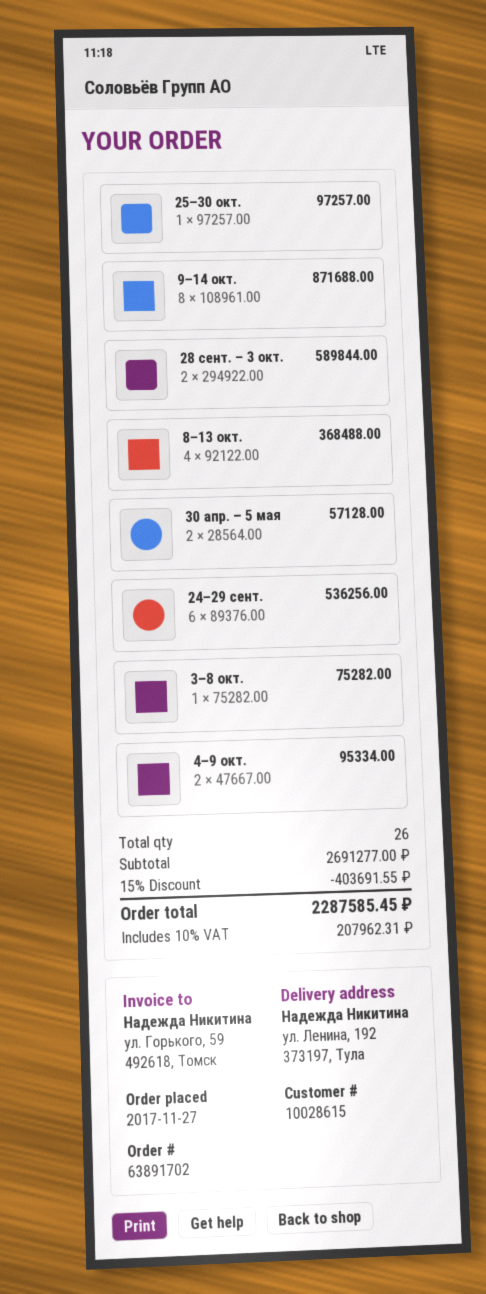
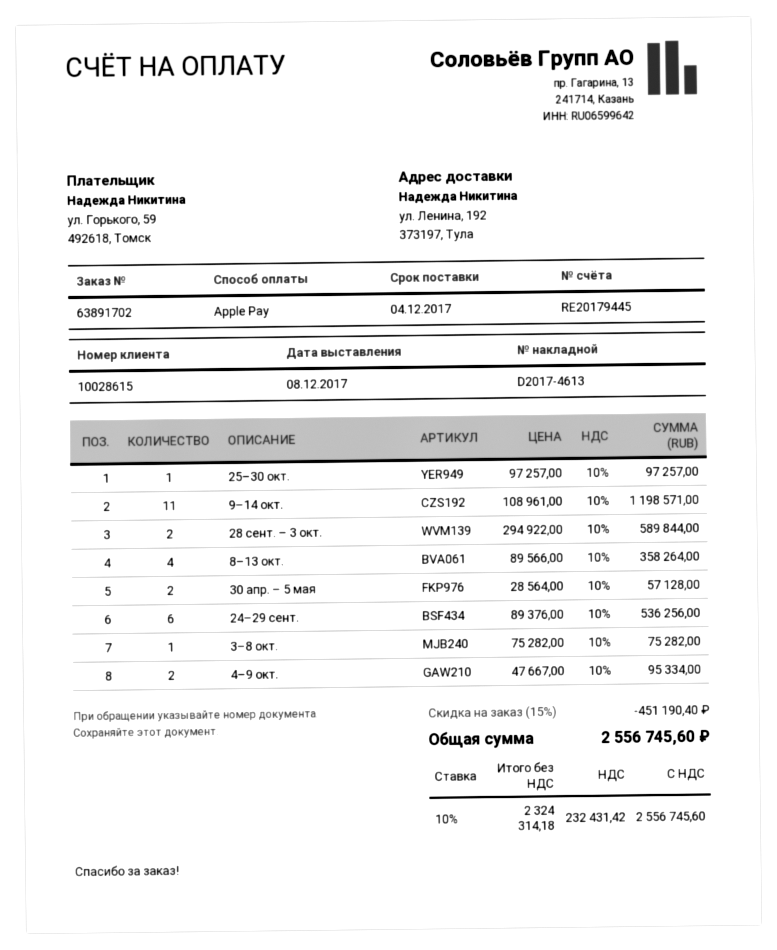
9–14 окт.: 8 x 108961.00 = 871688.00 -> 11 x 108961.00 = 1198571.00
8–13 окт.: 4 x 92122.00 = 368488.00 -> 4 x 89566.00 = 358264.00
discount: 15% = 403691.55 -> 15% = 451190.40
tax: 10% = 207962.31 -> 10% = 232431.42
total: 2287585.45 -> 2556745.60

